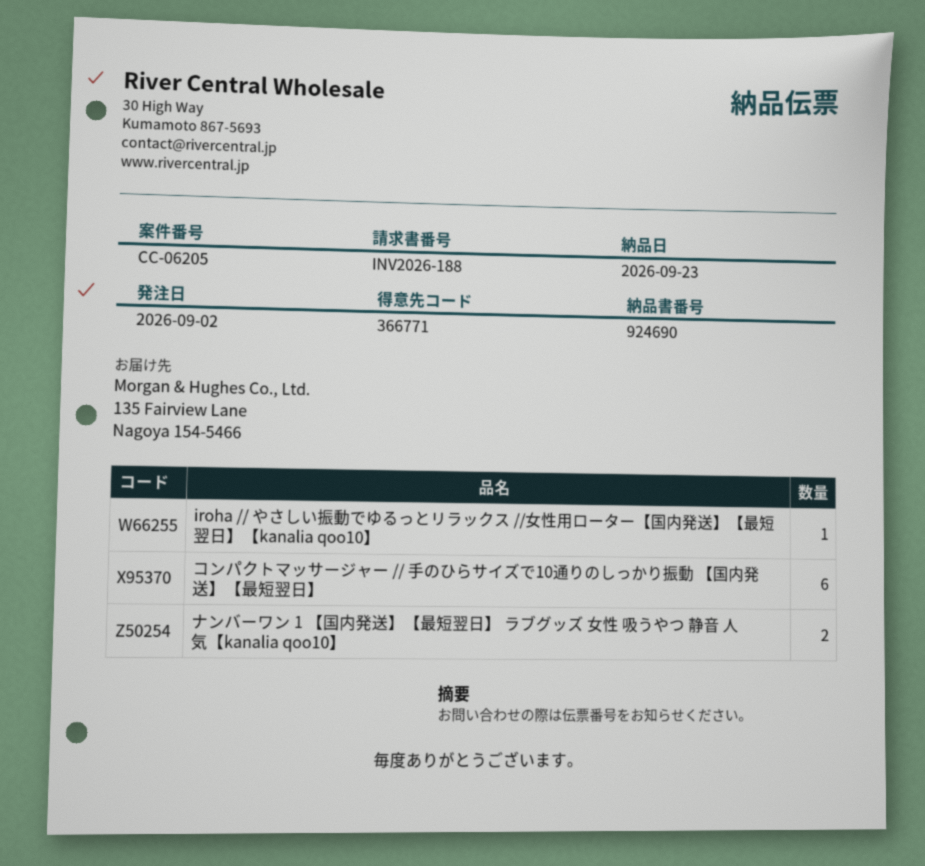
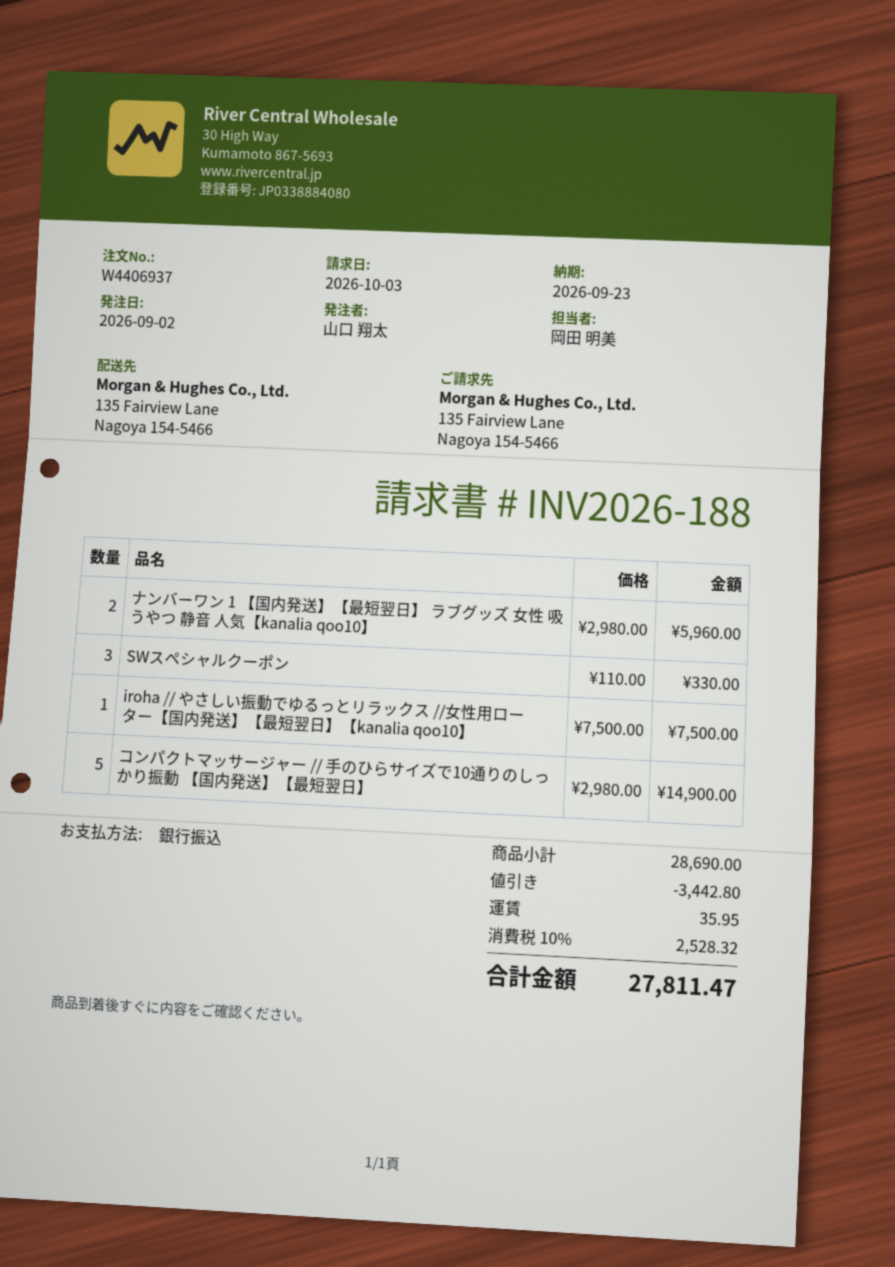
コンパクトマッサージャー // 手のひらサイズで10通りのしっかり振動 【国内発送】【最短翌日】: 6 -> 5
SWスペシャルクーポン: none -> 3

